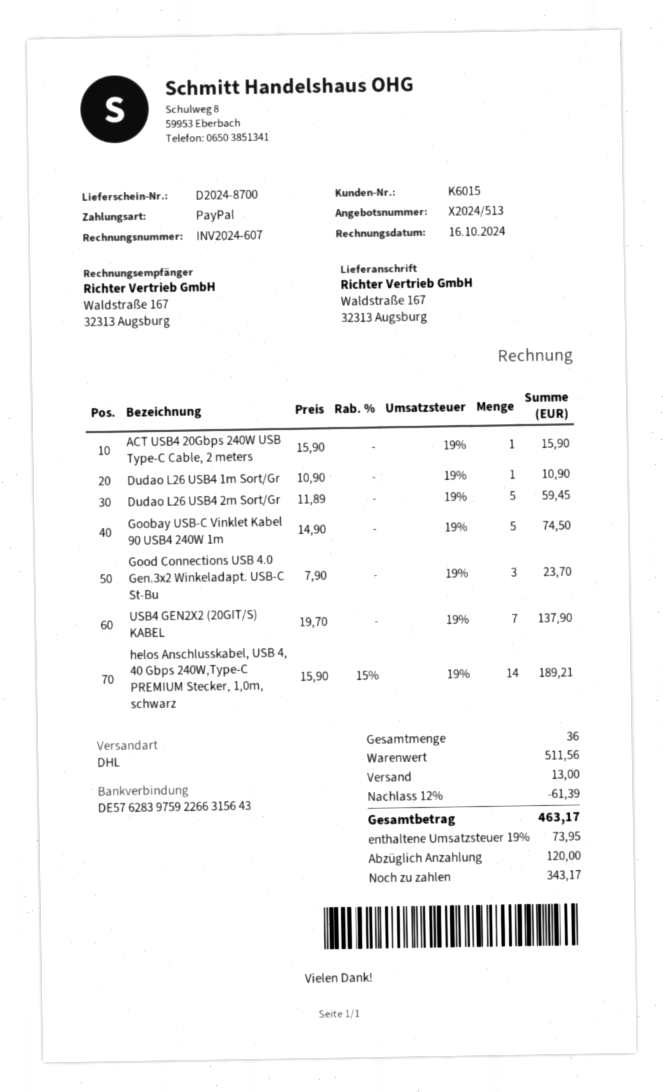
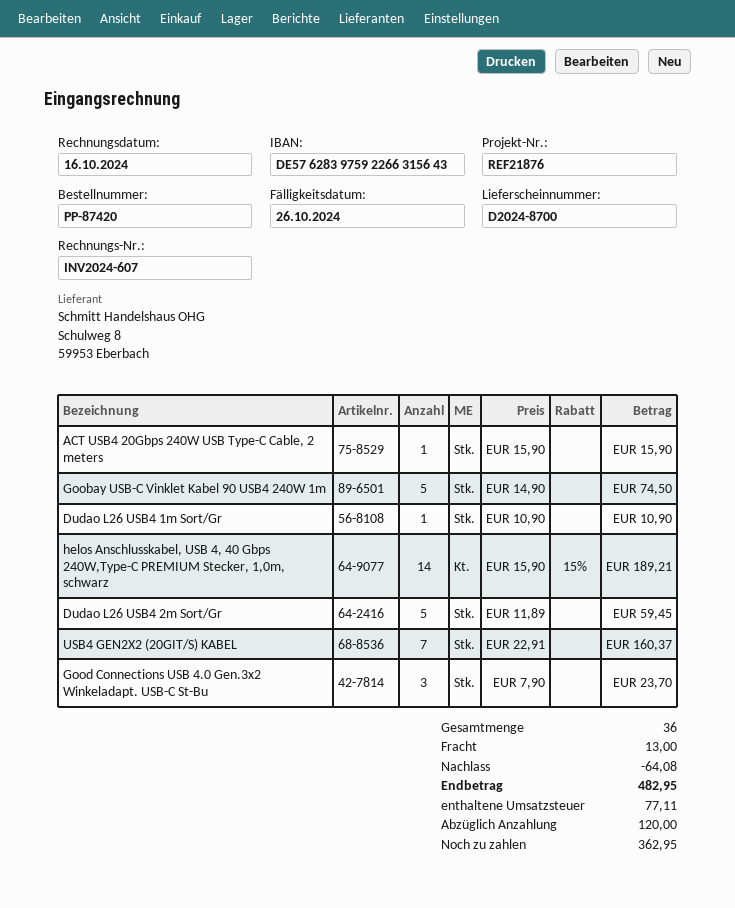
USB4 GEN2X2 (20GIT/S) KABEL: 7 x 19.70 = 137.90 -> 7 x 22.91 = 160.37
discount: 61.39 -> 64.08
tax: 73.95 -> 77.11
total: 463.17 -> 482.95
balance: 343.17 -> 362.95

